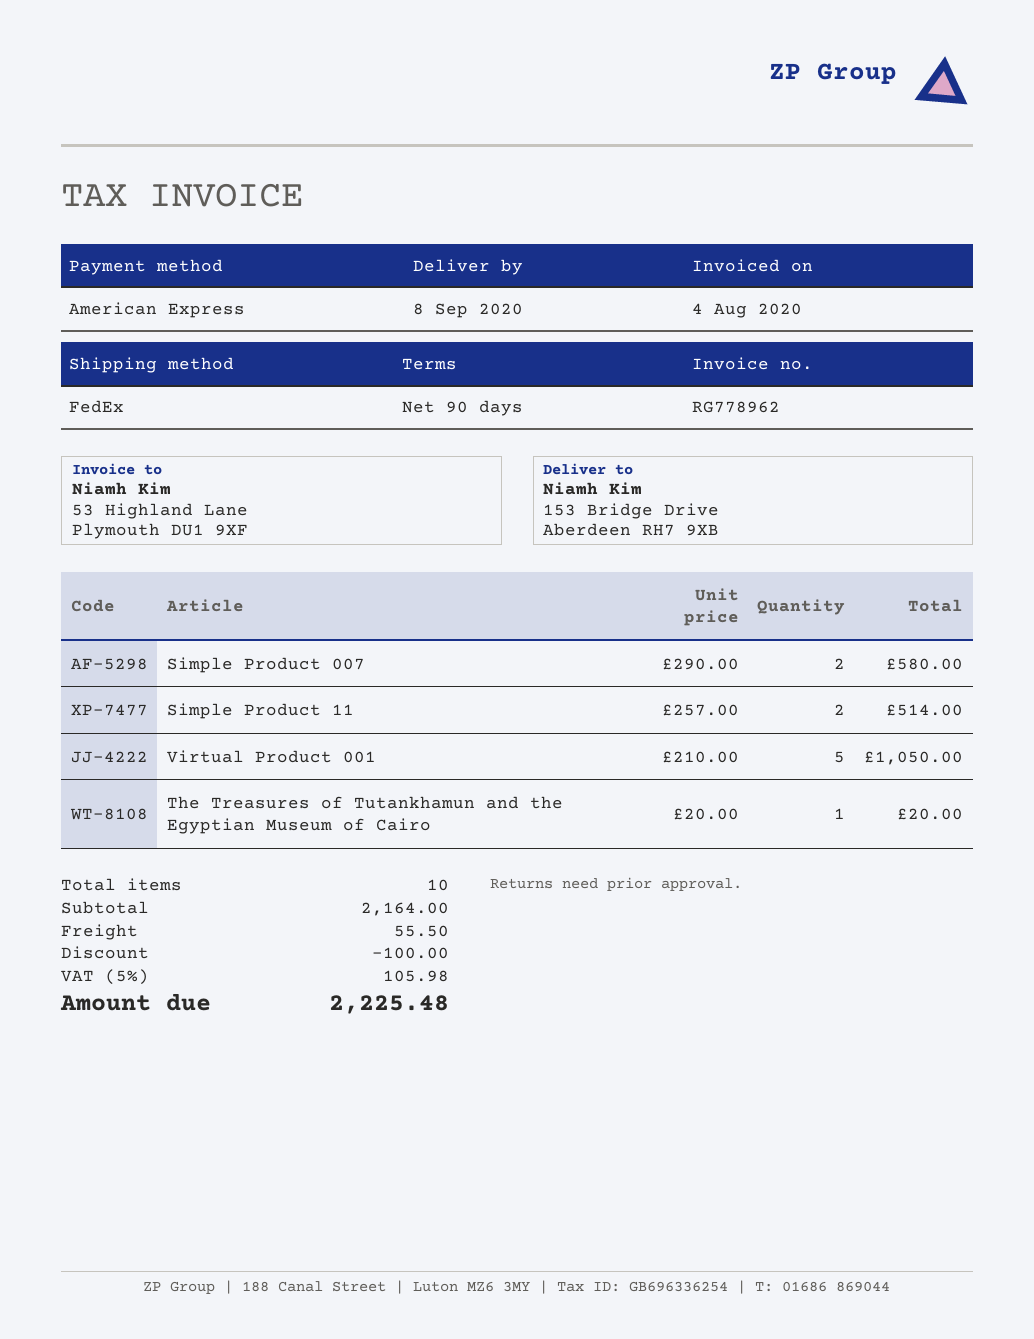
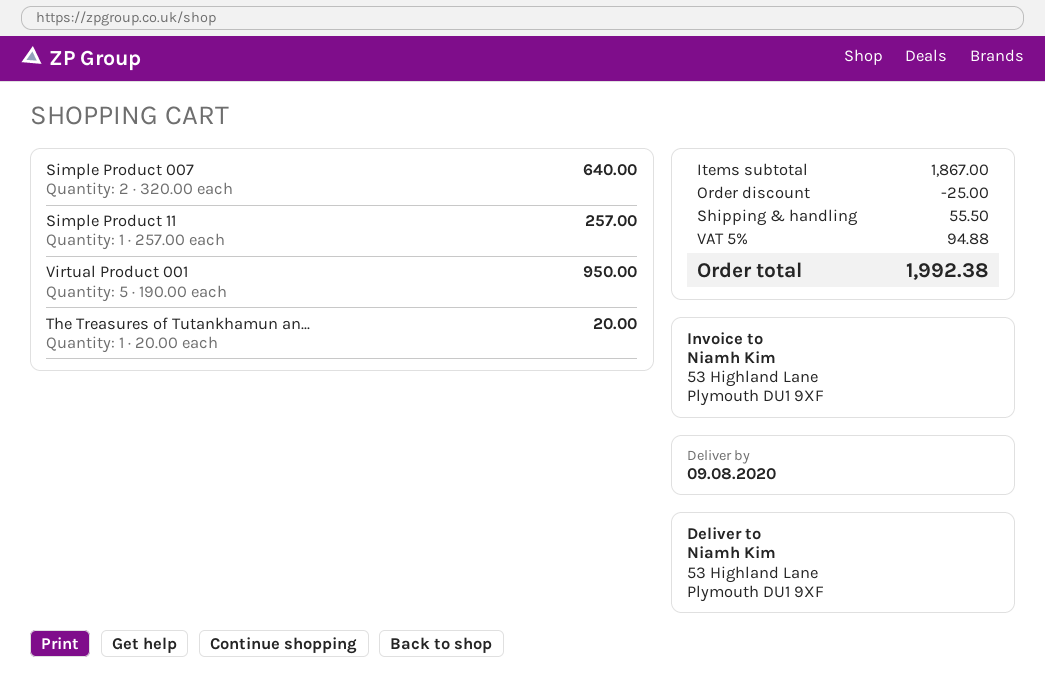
delivery date: 2020-09-08 -> 2020-08-09
ship to: 153 Bridge Drive, Aberdeen RH7 9XB -> 53 Highland Lane, Plymouth DU1 9XF
Simple Product 007: 2 x 290.00 = 580.00 -> 2 x 320.00 = 640.00
Simple Product 11: 2 x 257.00 = 514.00 -> 1 x 257.00 = 257.00
Virtual Product 001: 5 x 210.00 = 1050.00 -> 5 x 190.00 = 950.00
subtotal: 2164.00 -> 1867.00
discount: 100.00 -> 25.00
tax: 5% = 105.98 -> 5% = 94.88
total: 2225.48 -> 1992.38

